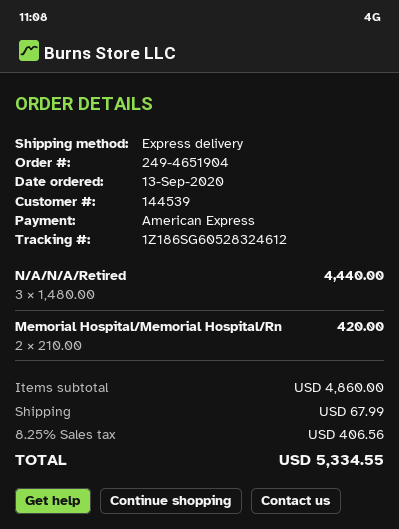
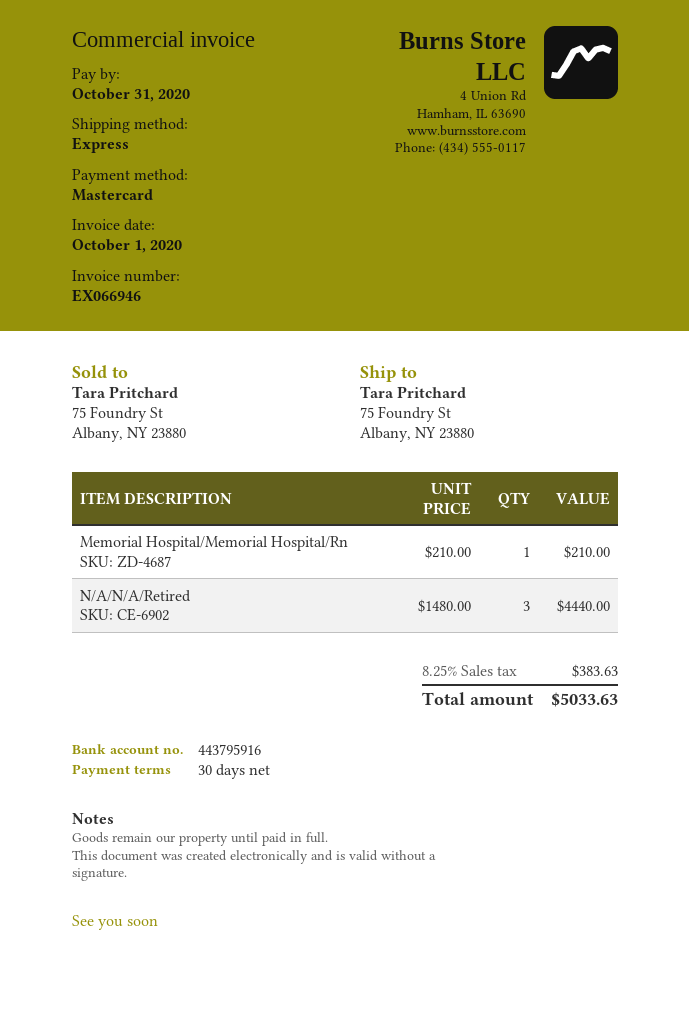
payment method: American Express -> Mastercard
Memorial Hospital/Memorial Hospital/Rn: 2 x 210.00 = 420.00 -> 1 x 210.00 = 210.00
shipping: 67.99 -> none
tax: 8.25% = 406.56 -> 8.25% = 383.63
total: 5334.55 -> 5033.63

